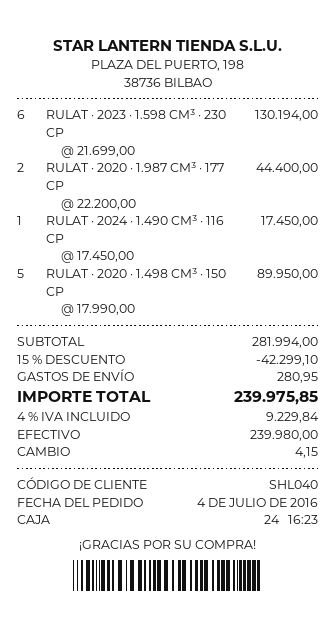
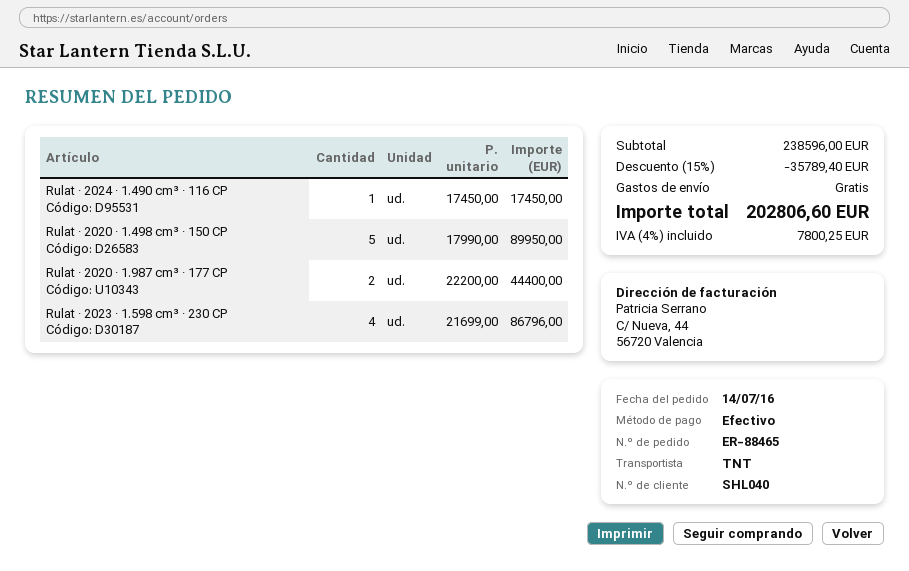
order date: 2016-07-04 -> 2016-07-14
RULAT · 2023 · 1.598 CM³ · 230 CP: 6 x 21699.00 = 130194.00 -> 4 x 21699.00 = 86796.00
subtotal: 281994.00 -> 238596.00
discount: 15% = 42299.10 -> 15% = 35789.40
shipping: 280.95 -> 0.00
tax: 4% = 9229.84 -> 4% = 7800.25
total: 239975.85 -> 202806.60

